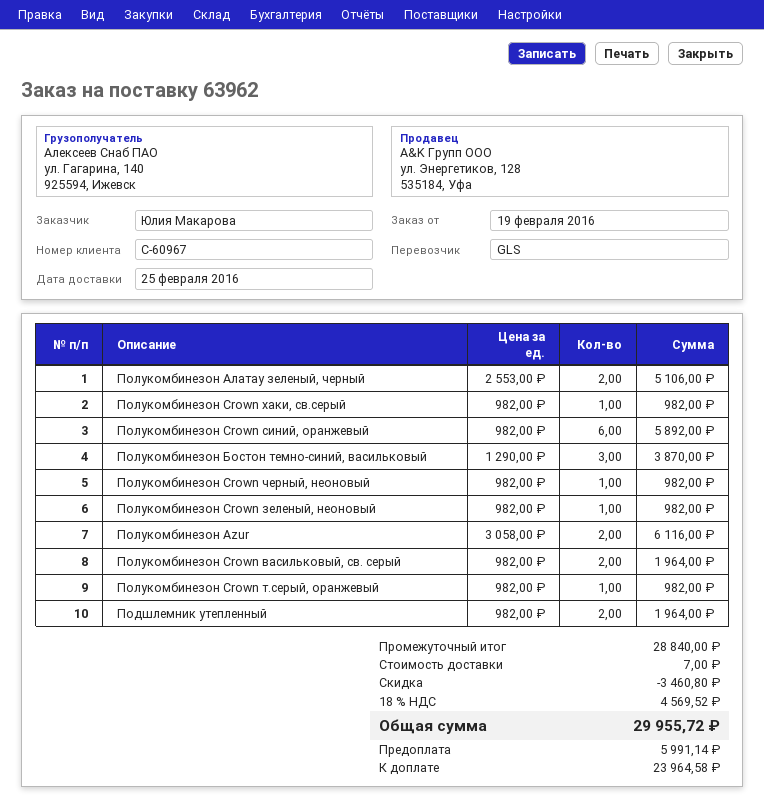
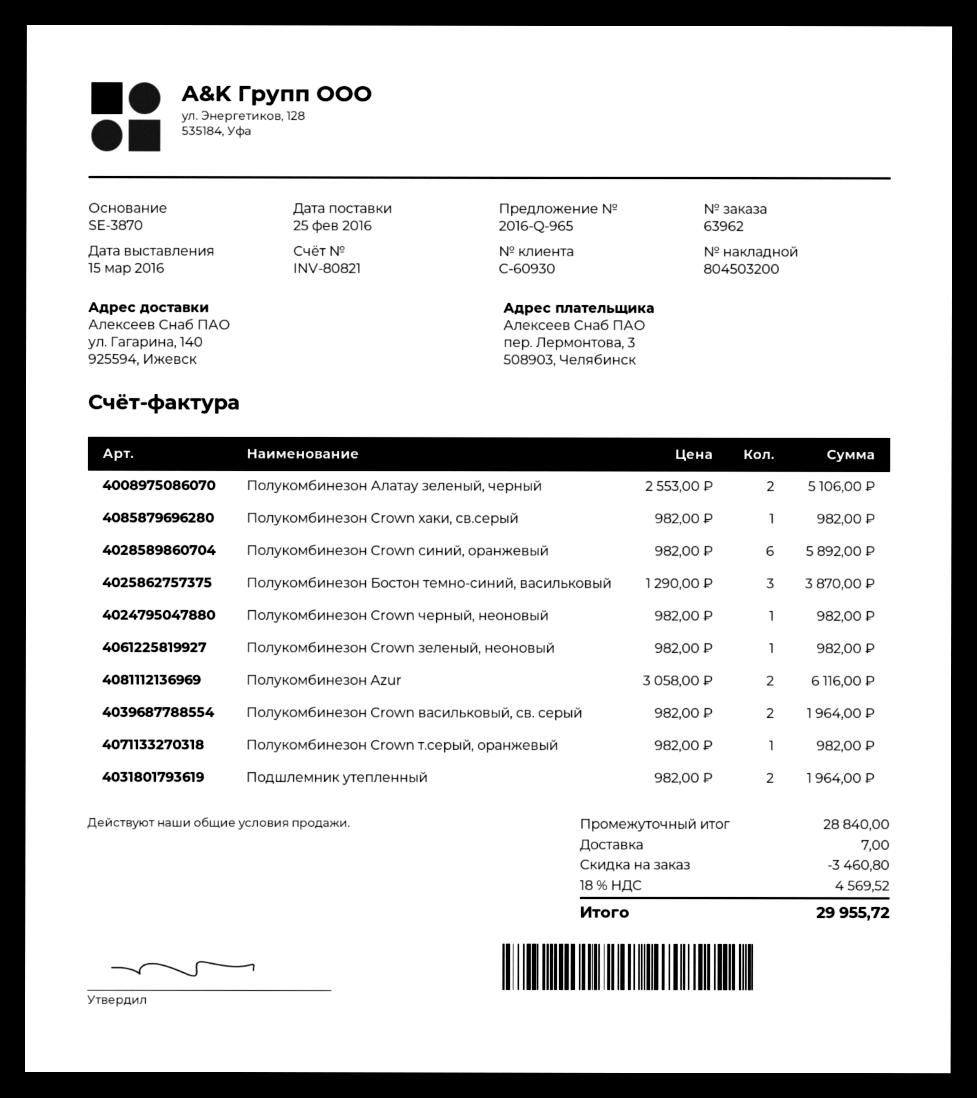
customer number: C-60967 -> C-60930

